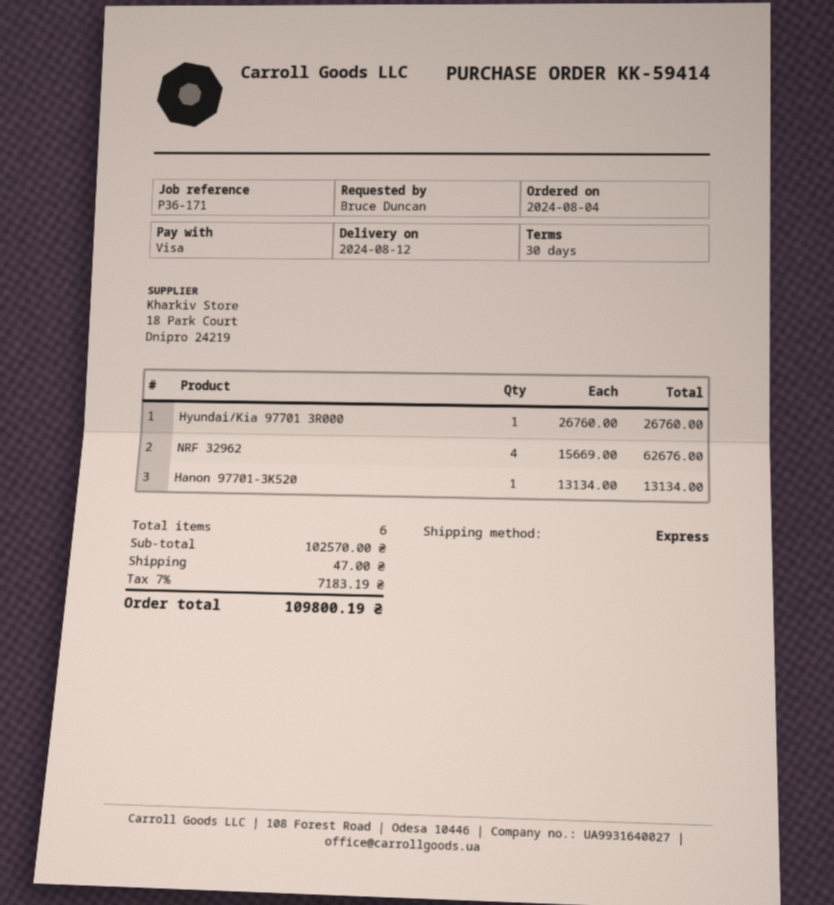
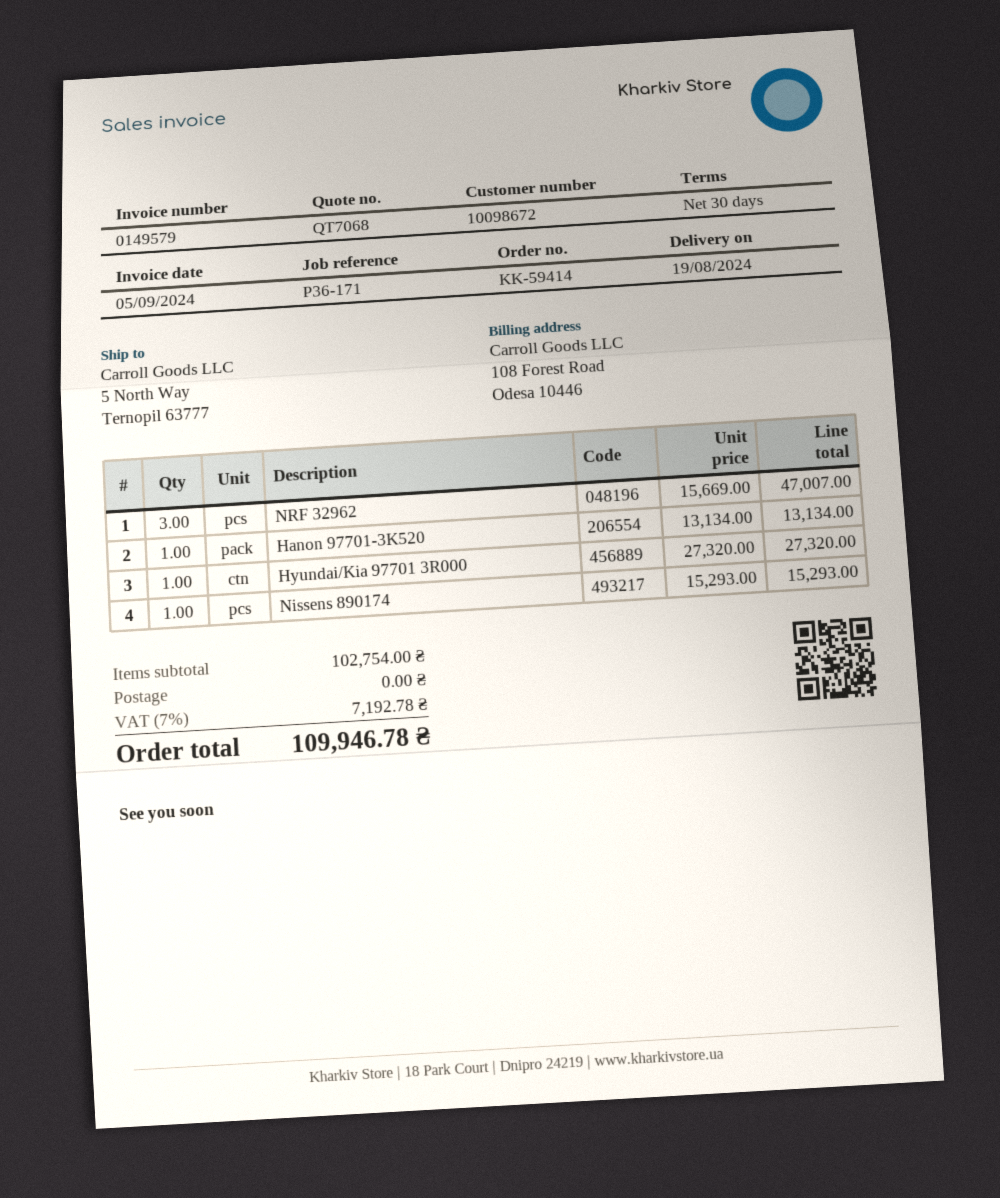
delivery date: 2024-08-12 -> 2024-08-19
Hyundai/Kia 97701 3R000: 1 x 26760.00 = 26760.00 -> 1 x 27320.00 = 27320.00
NRF 32962: 4 x 15669.00 = 62676.00 -> 3 x 15669.00 = 47007.00
Nissens 890174: none -> 1 x 15293.00 = 15293.00
subtotal: 102570.00 -> 102754.00
shipping: 47.00 -> 0.00
tax: 7% = 7183.19 -> 7% = 7192.78
total: 109800.19 -> 109946.78

